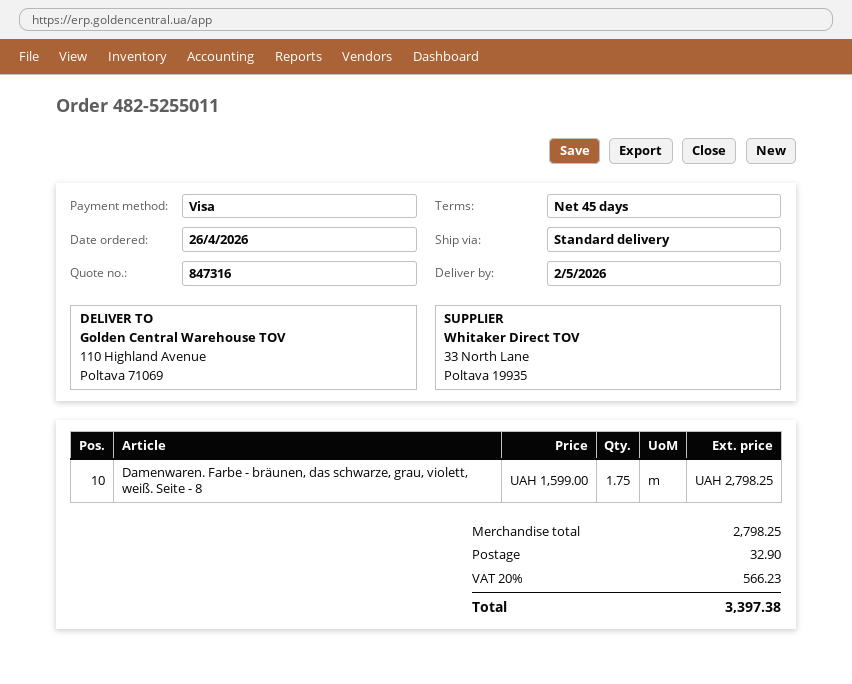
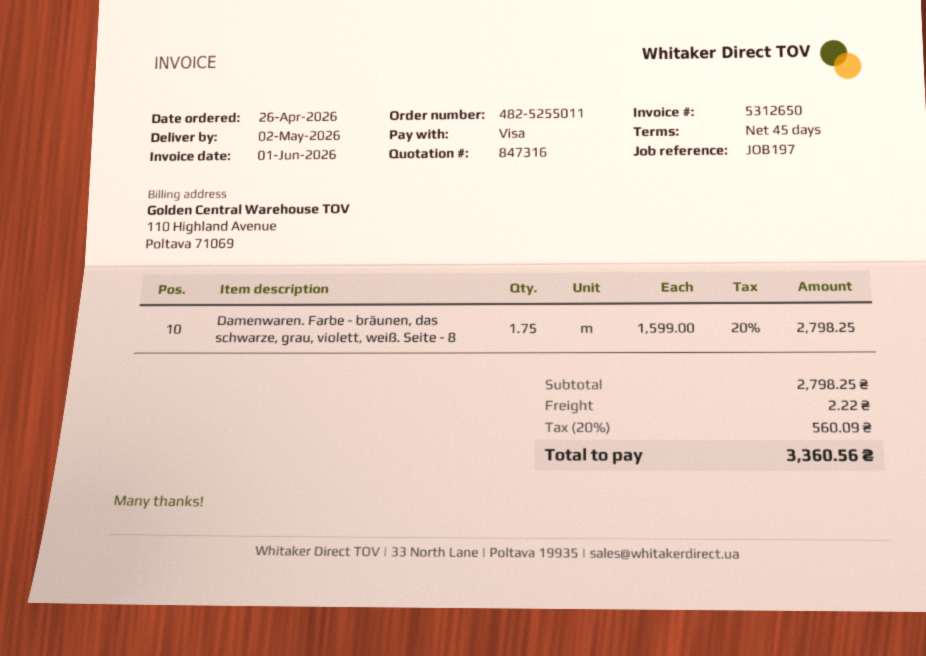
shipping: 32.90 -> 2.22
tax: 20% = 566.23 -> 20% = 560.09
total: 3397.38 -> 3360.56

